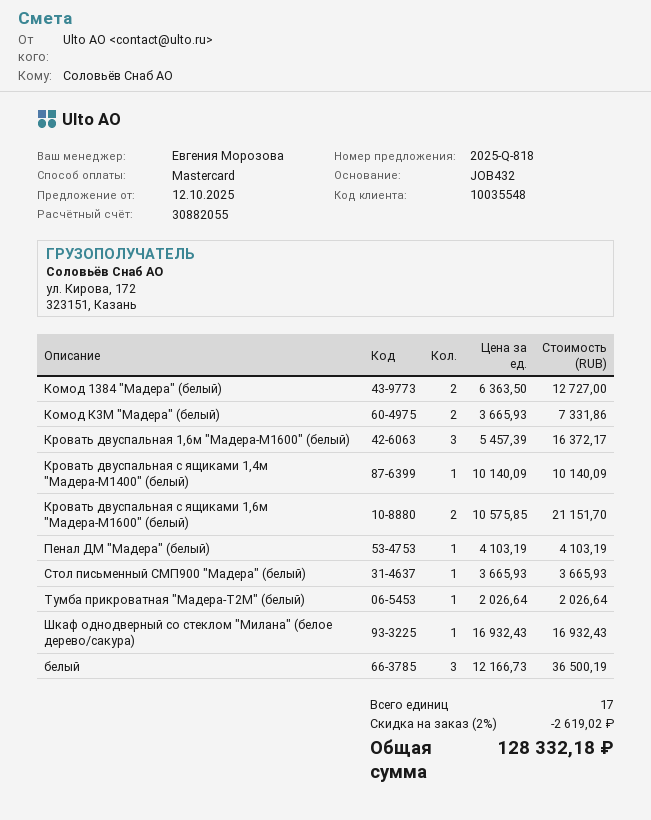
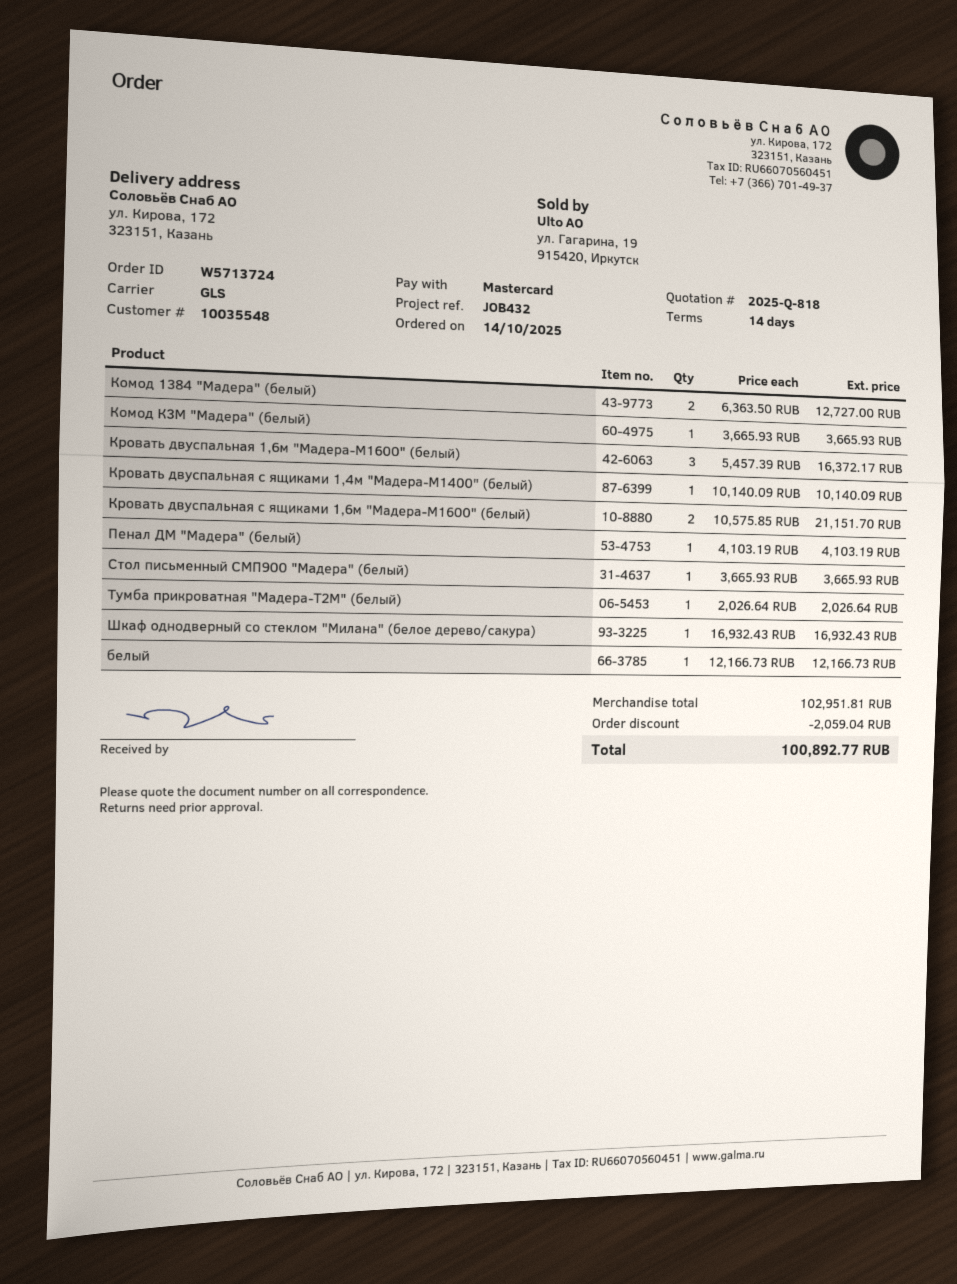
Комод К3М "Мадера" (белый): 2 x 3665.93 = 7331.86 -> 1 x 3665.93 = 3665.93
белый: 3 x 12166.73 = 36500.19 -> 1 x 12166.73 = 12166.73
discount: 2619.02 -> 2059.04
total: 128332.18 -> 100892.77

